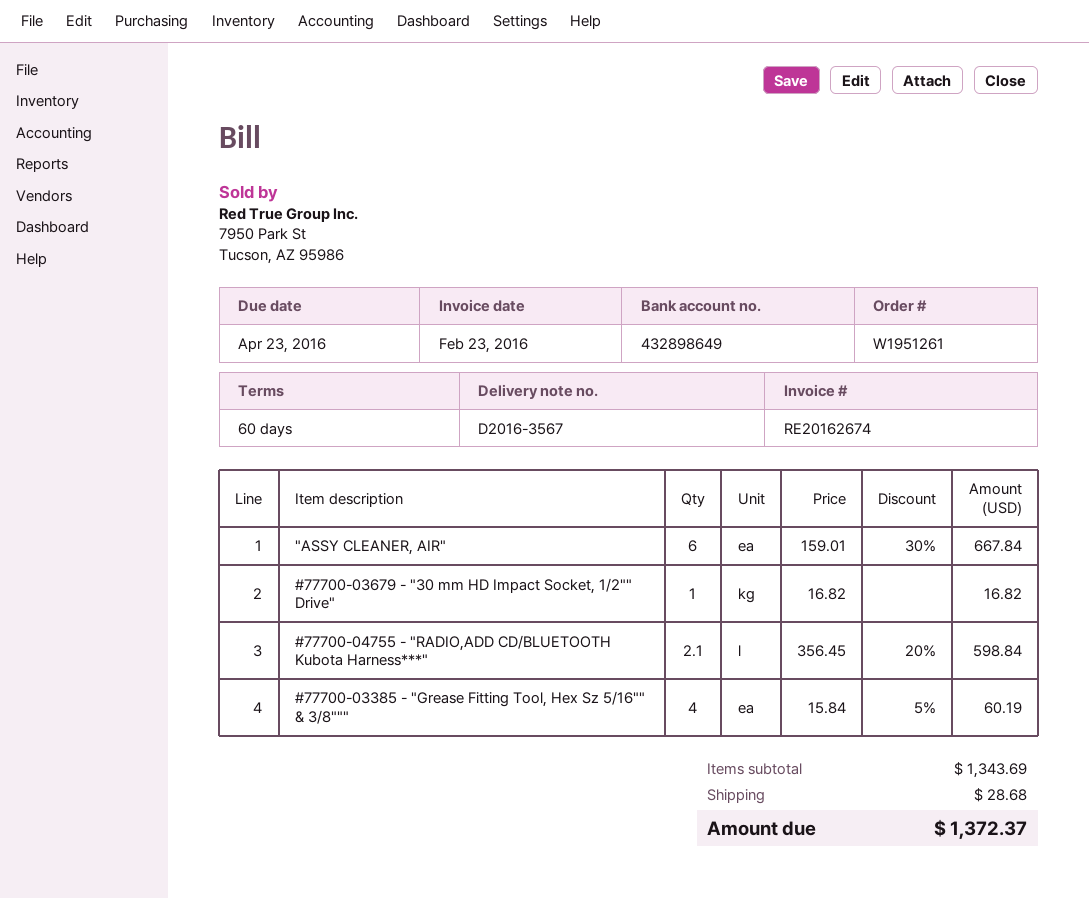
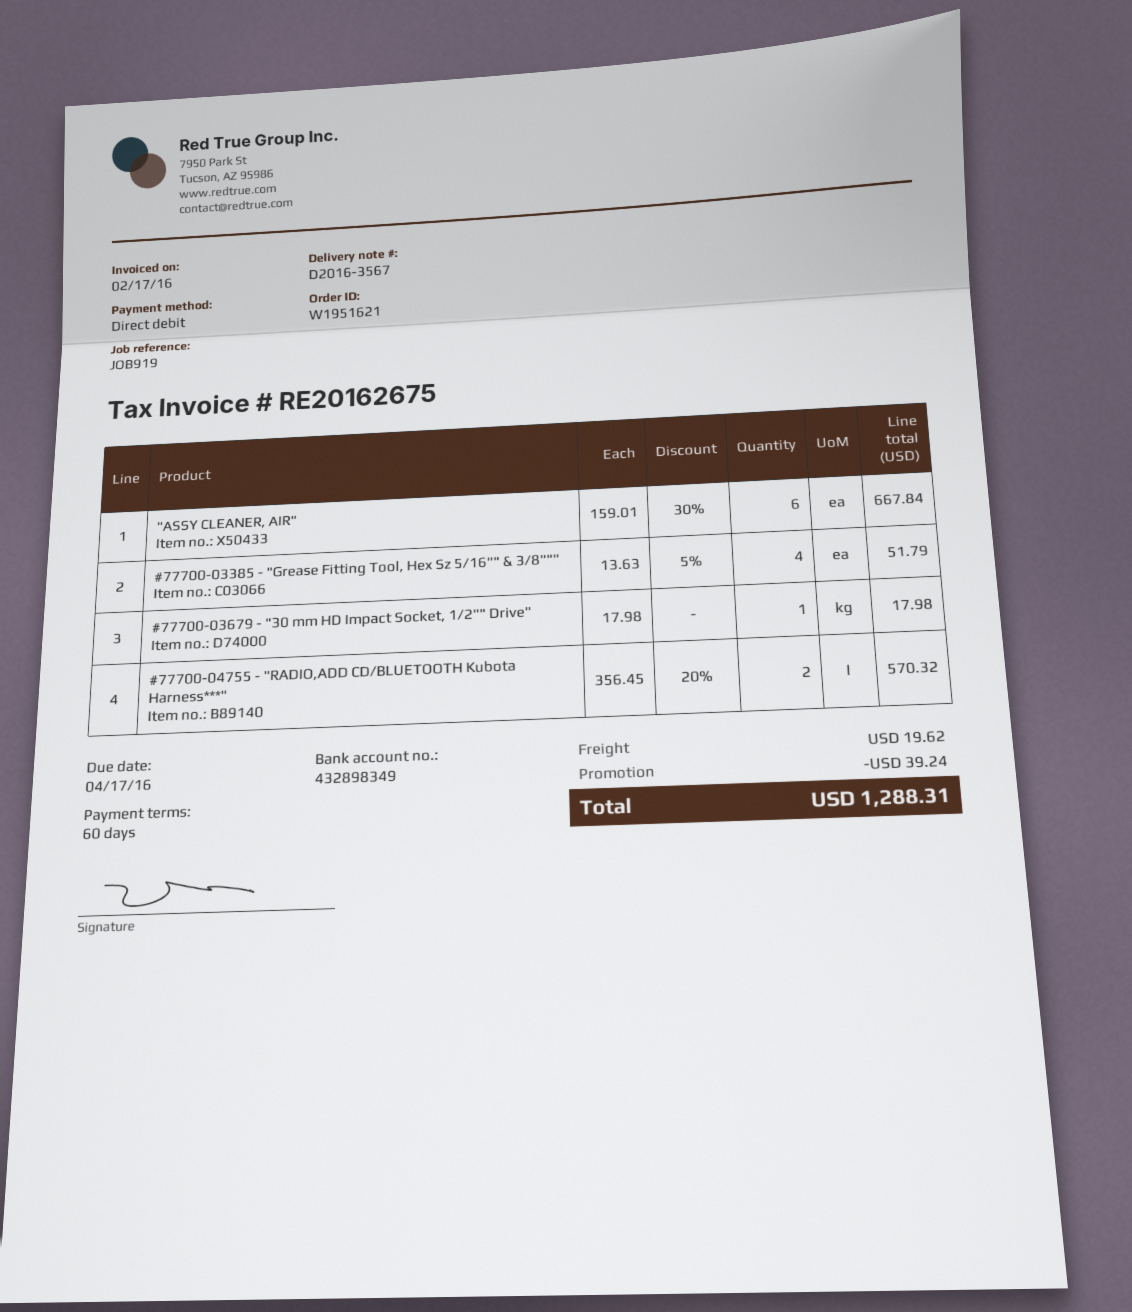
order number: W1951261 -> W1951621
invoice number: RE20162674 -> RE20162675
invoice date: 2016-02-23 -> 2016-02-17
due date: 2016-04-23 -> 2016-04-17
bank account: 432898649 -> 432898349
#77700-03679 - "30 mm HD Impact Socket, 1/2"" Drive": 1 x 16.82 = 16.82 -> 1 x 17.98 = 17.98
#77700-04755 - "RADIO,ADD CD/BLUETOOTH Kubota Harness***": 2.1 x 356.45 - 20% = 598.84 -> 2 x 356.45 - 20% = 570.32
#77700-03385 - "Grease Fitting Tool, Hex Sz 5/16"" & 3/8""": 4 x 15.84 - 5% = 60.19 -> 4 x 13.63 - 5% = 51.79
discount: none -> 39.24
shipping: 28.68 -> 19.62
total: 1372.37 -> 1288.31

